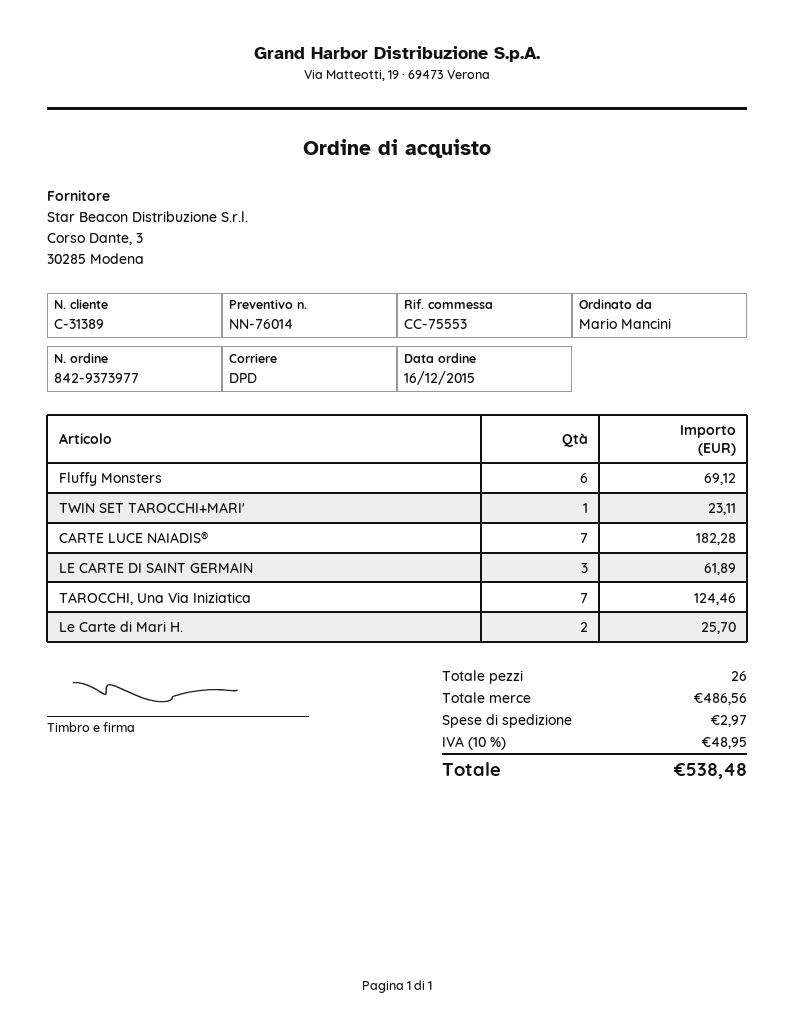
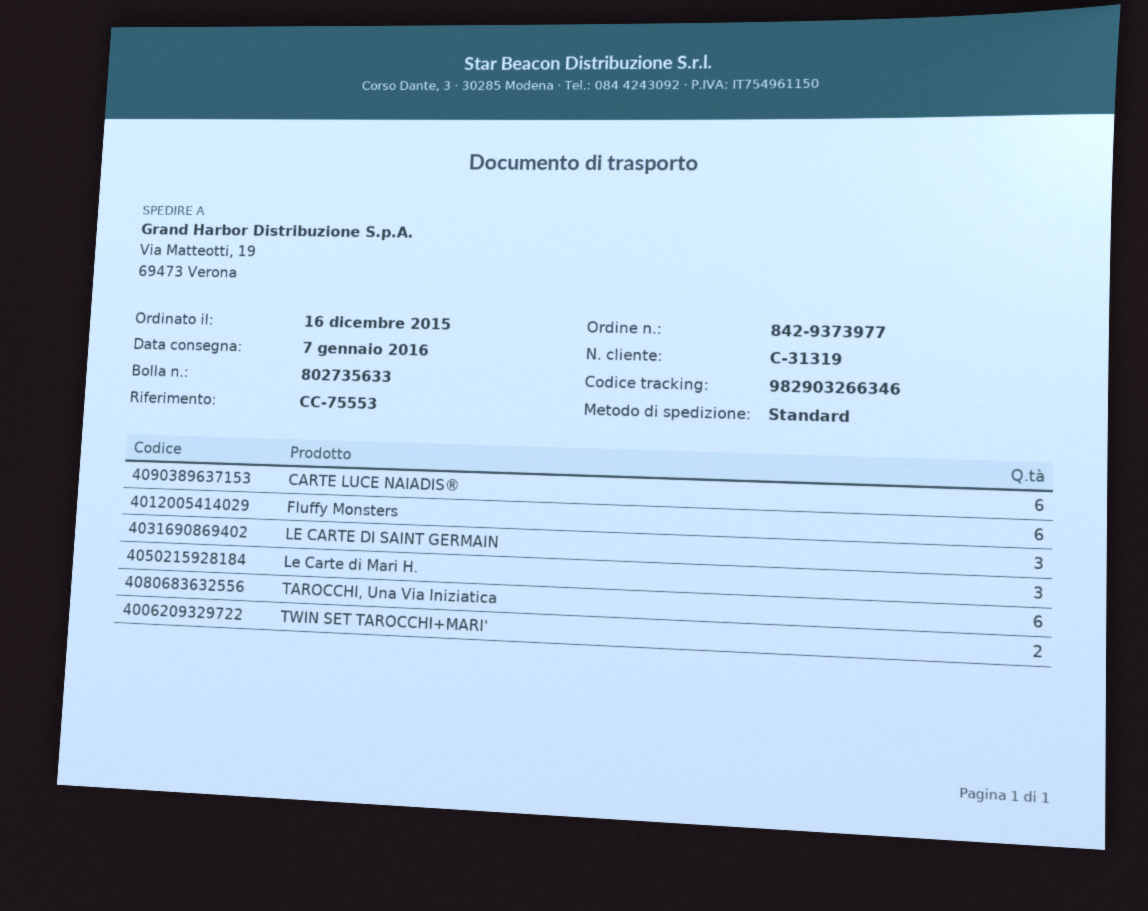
customer number: C-31389 -> C-31319
shipping method: DPD -> standard
TWIN SET TAROCCHI+MARI': 1 -> 2
CARTE LUCE NAIADIS®: 7 -> 6
TAROCCHI, Una Via Iniziatica: 7 -> 6
Le Carte di Mari H.: 2 -> 3

